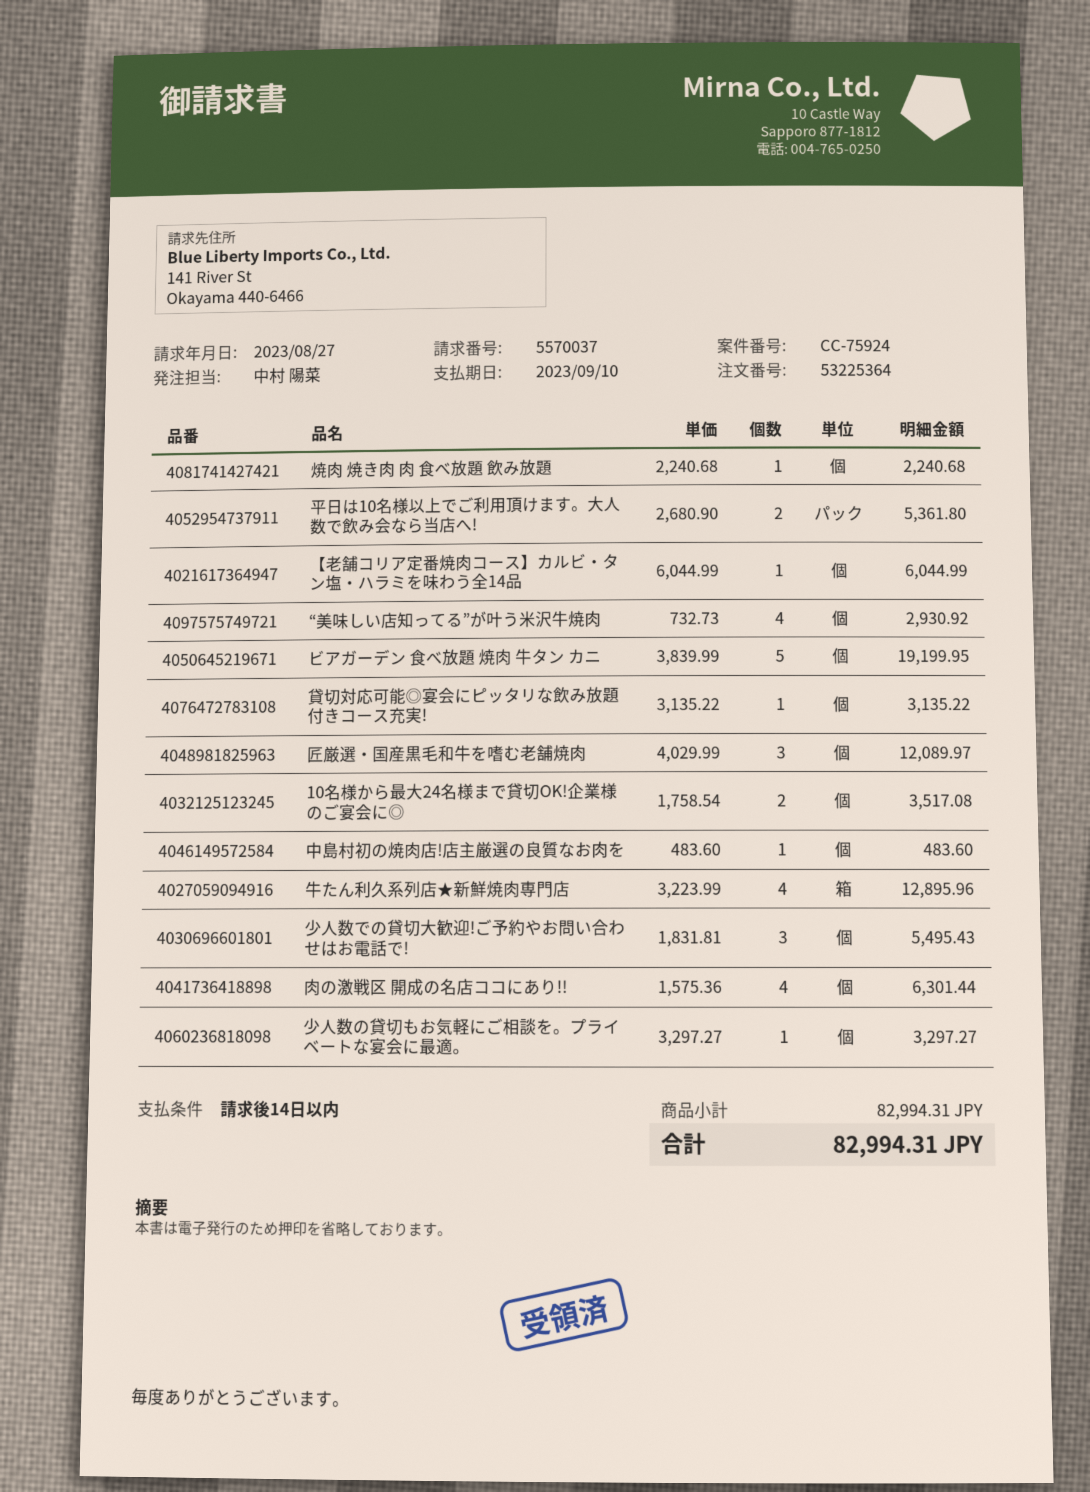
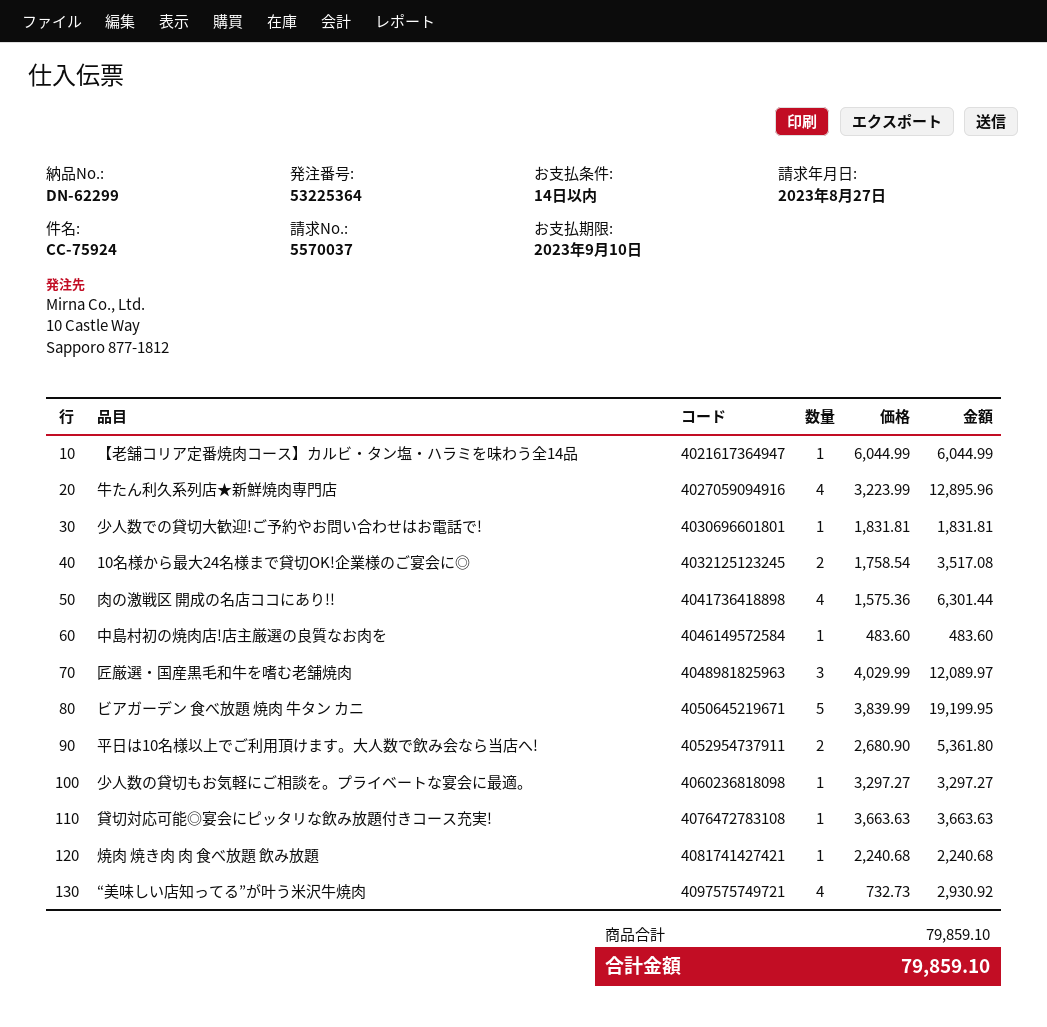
貸切対応可能◎宴会にピッタリな飲み放題付きコース充実!: 1 x 3135.22 = 3135.22 -> 1 x 3663.63 = 3663.63
少人数での貸切大歓迎!ご予約やお問い合わせはお電話で!: 3 x 1831.81 = 5495.43 -> 1 x 1831.81 = 1831.81
subtotal: 82994.31 -> 79859.10
total: 82994.31 -> 79859.10

